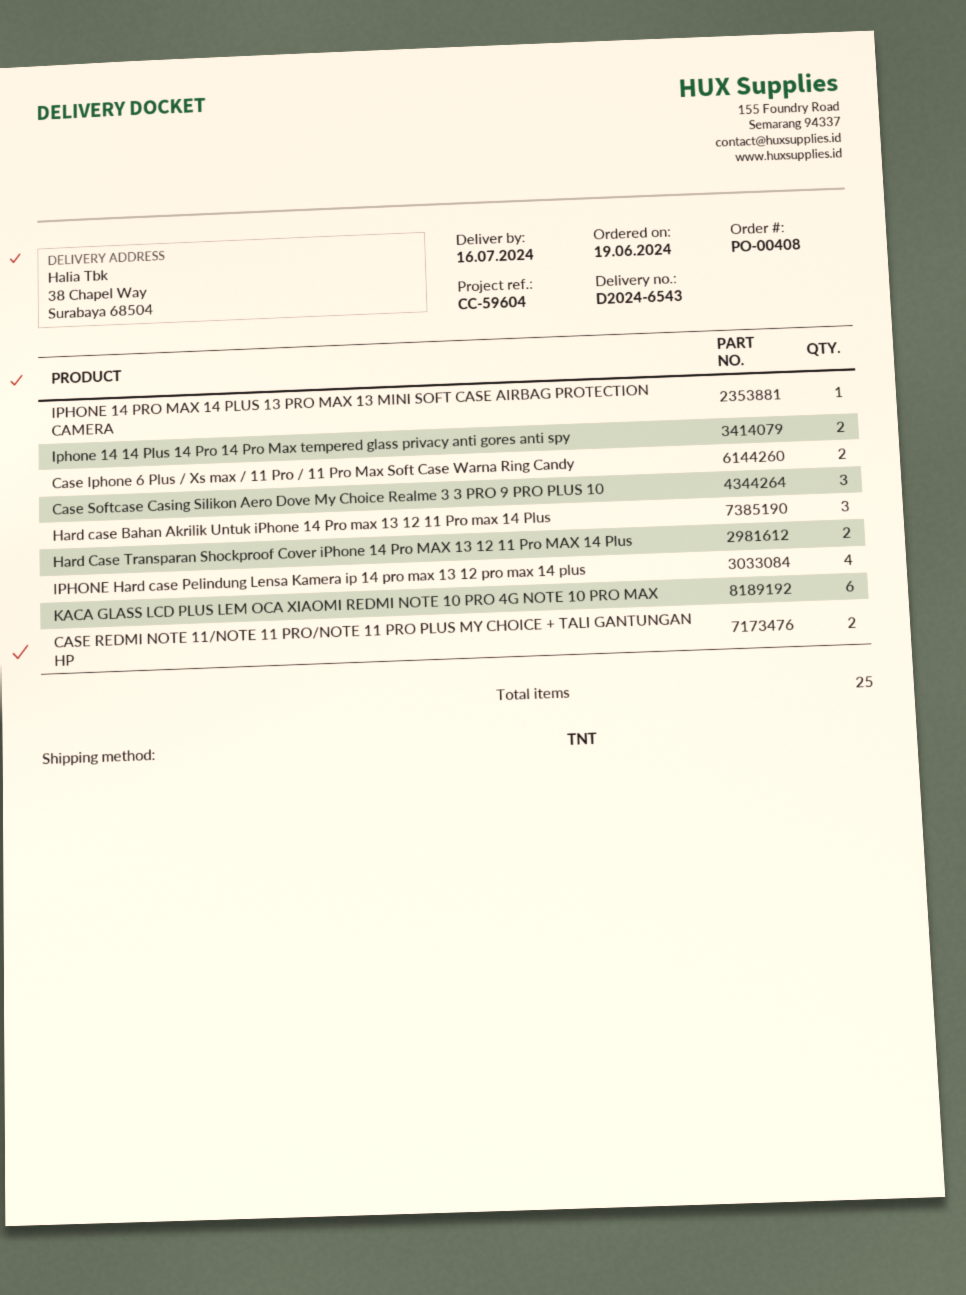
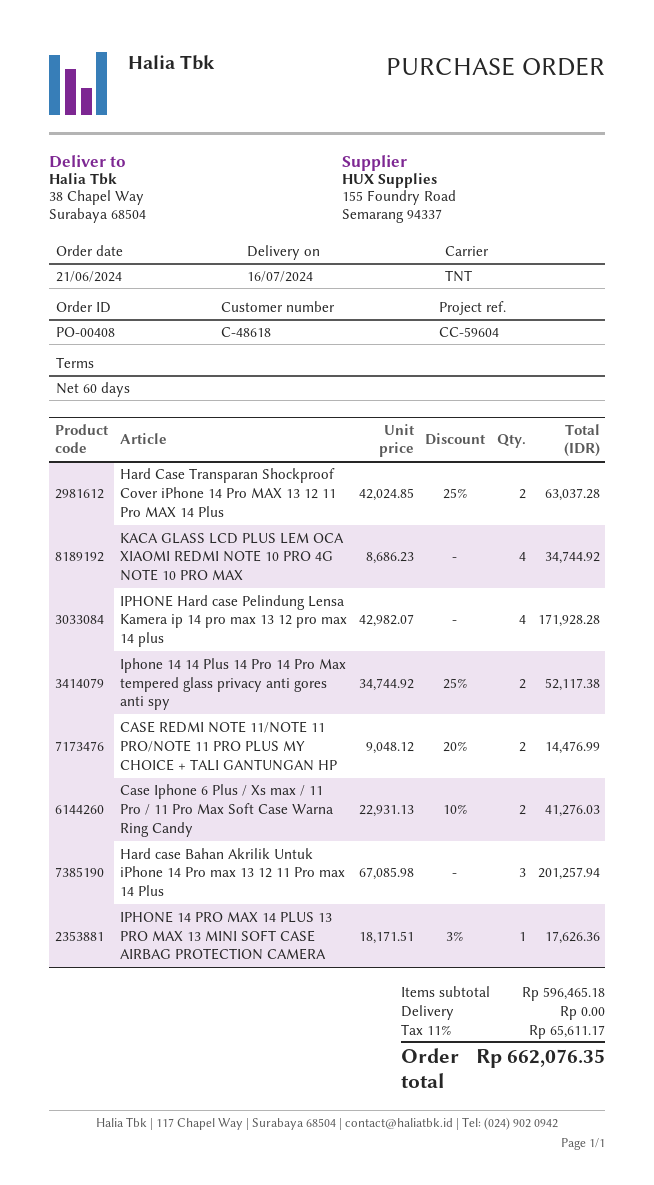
order date: 2024-06-19 -> 2024-06-21
Case Softcase Casing Silikon Aero Dove My Choice Realme 3 3 PRO 9 PRO PLUS 10: 3 -> none
KACA GLASS LCD PLUS LEM OCA XIAOMI REDMI NOTE 10 PRO 4G NOTE 10 PRO MAX: 6 -> 4

